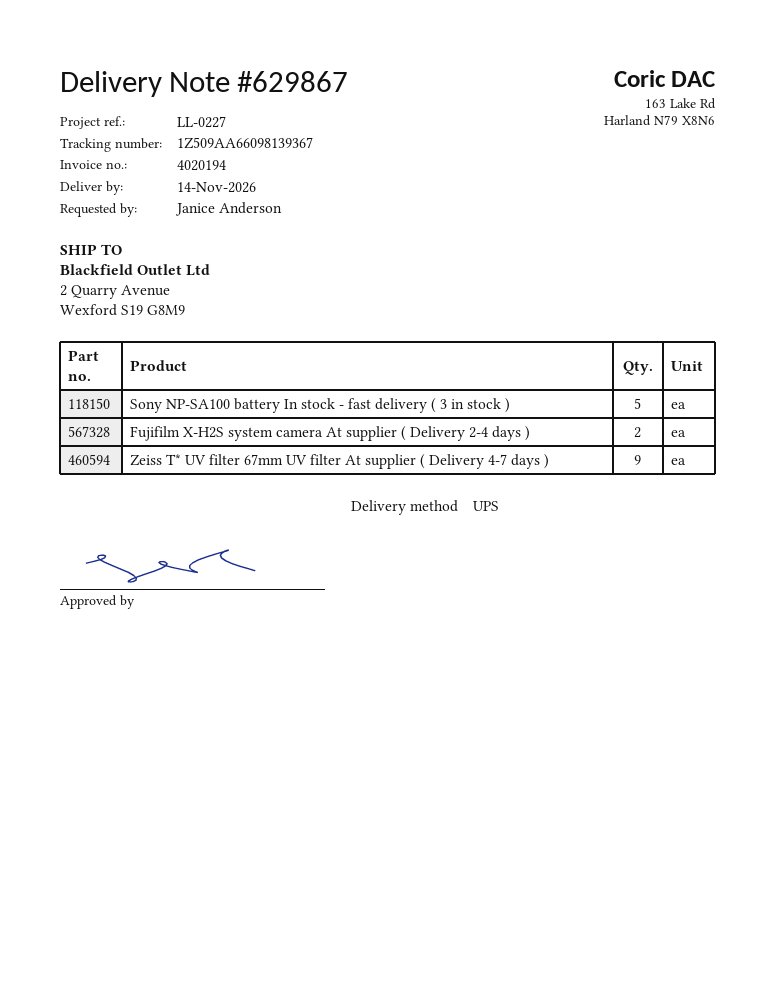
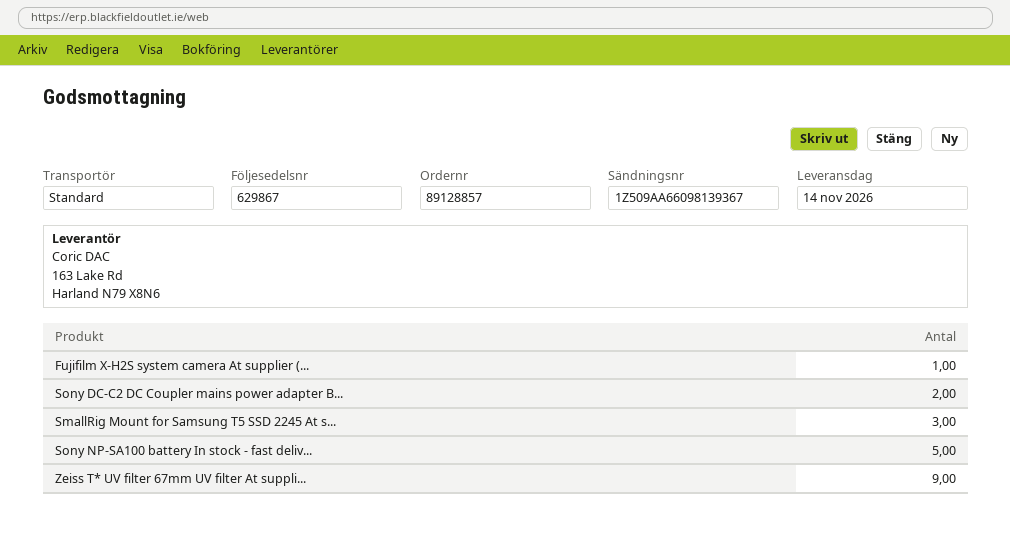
shipping method: UPS -> standard
Fujifilm X-H2S system camera At supplier ( Delivery 2-4 days ): 2 -> 1
Sony DC-C2 DC Coupler mains power adapter B...: none -> 2
SmallRig Mount for Samsung T5 SSD 2245 At s...: none -> 3

